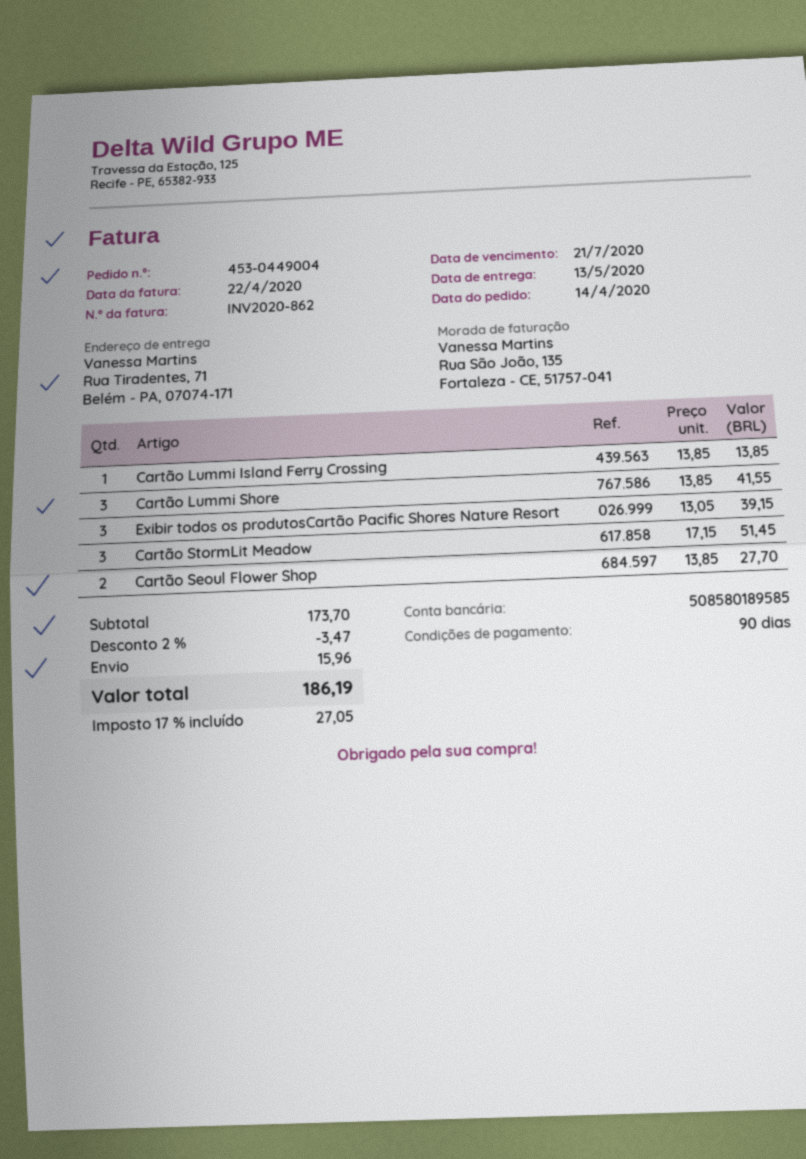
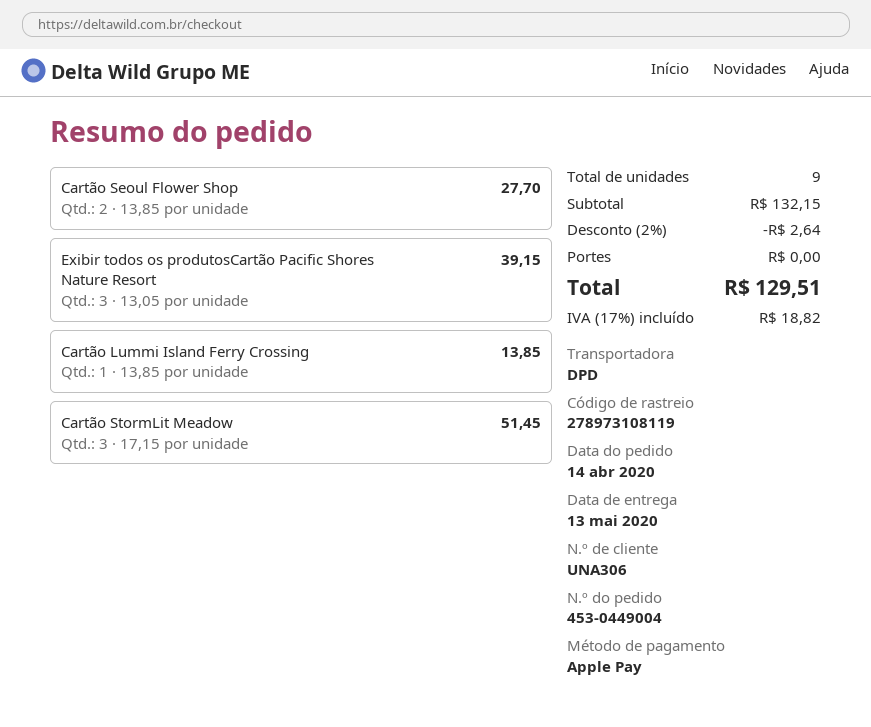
Cartão Lummi Shore: 3 x 13.85 = 41.55 -> none
subtotal: 173.70 -> 132.15
discount: 2% = 3.47 -> 2% = 2.64
shipping: 15.96 -> 0.00
tax: 17% = 27.05 -> 17% = 18.82
total: 186.19 -> 129.51

